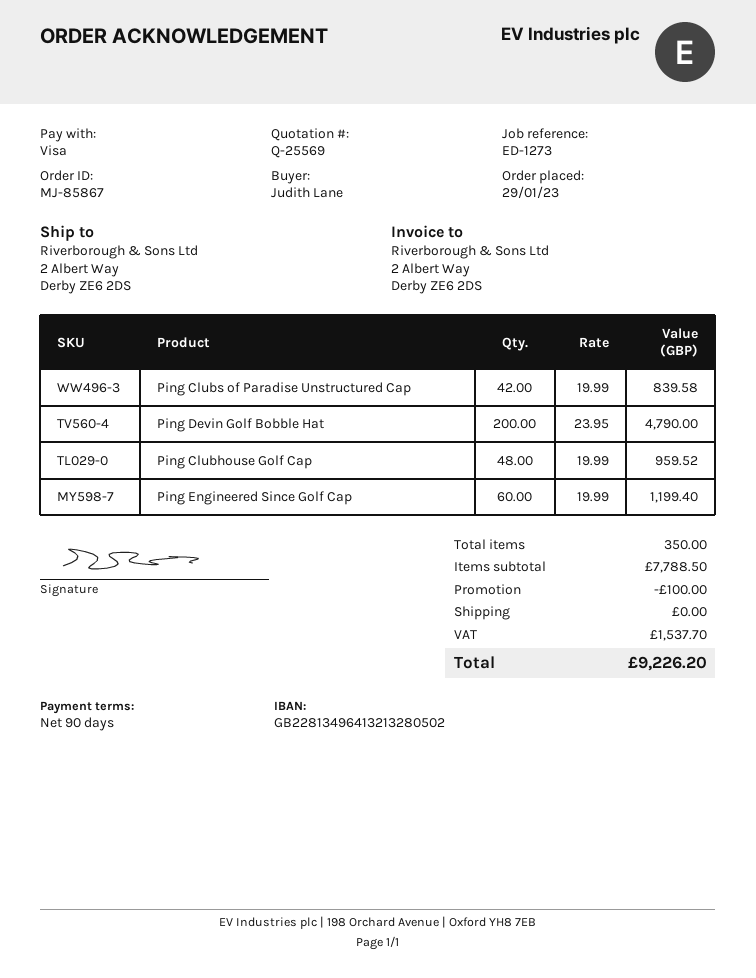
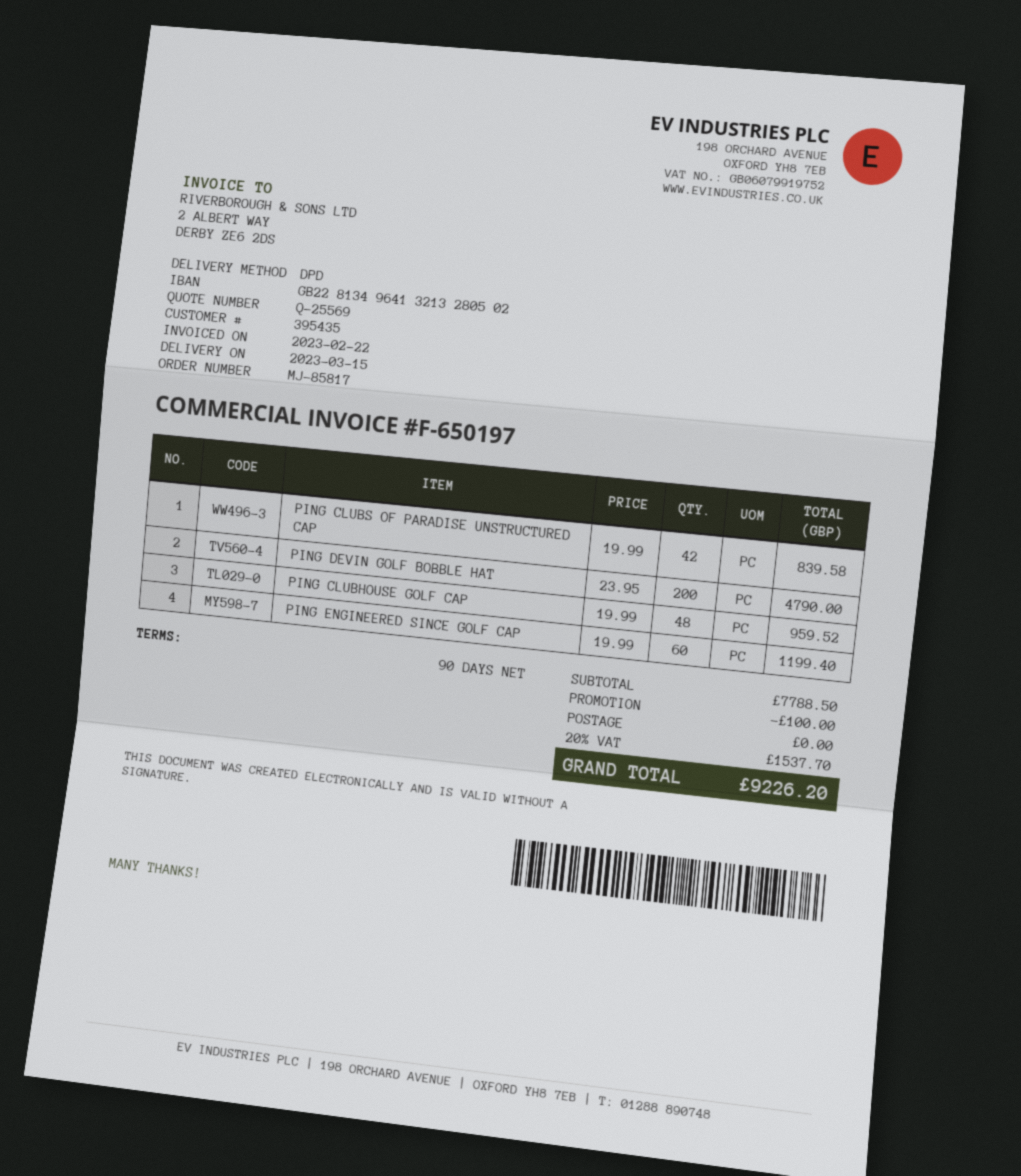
order number: MJ-85867 -> MJ-85817

